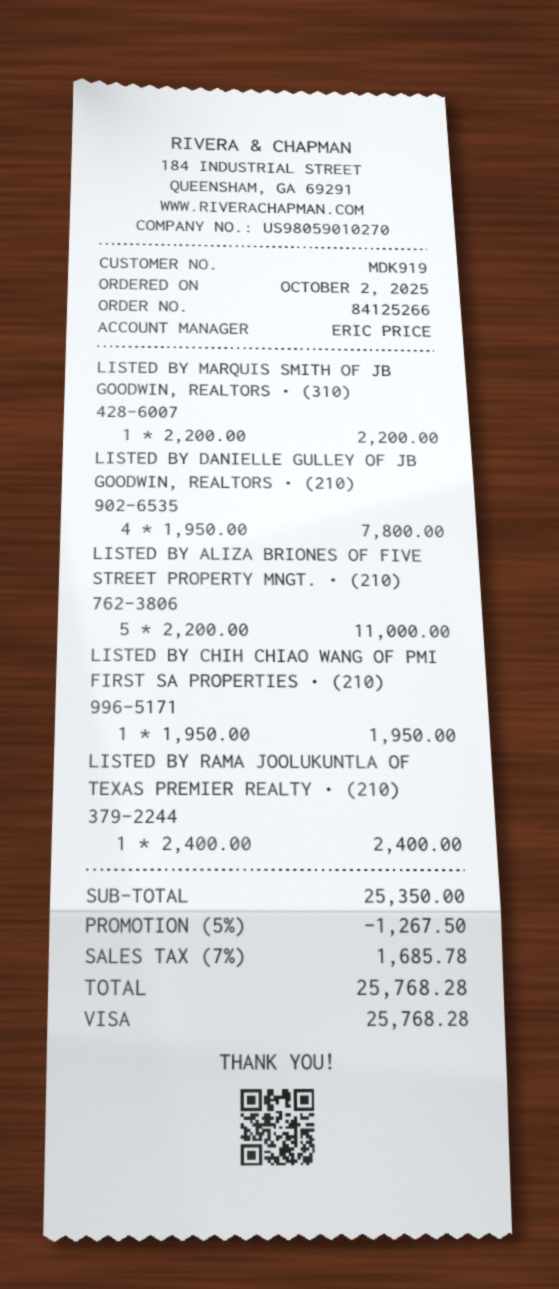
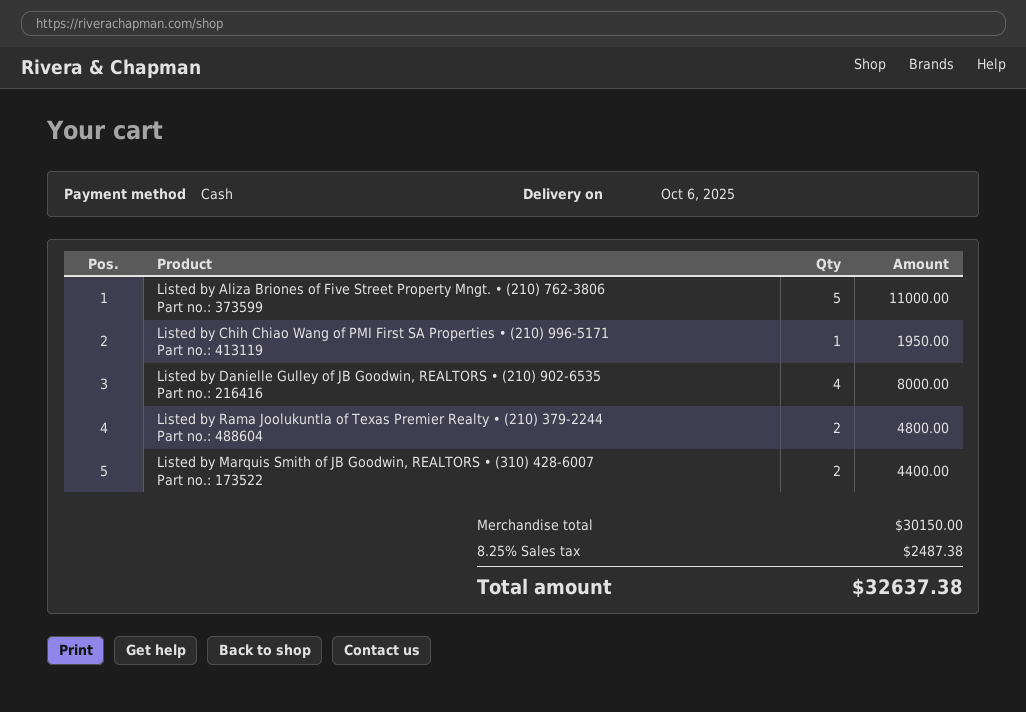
payment method: Visa -> cash
LISTED BY MARQUIS SMITH OF JB GOODWIN, REALTORS • (310) 428-6007: 1 for 2200.00 -> 2 for 4400.00
LISTED BY DANIELLE GULLEY OF JB GOODWIN, REALTORS • (210) 902-6535: 4 for 7800.00 -> 4 for 8000.00
LISTED BY RAMA JOOLUKUNTLA OF TEXAS PREMIER REALTY • (210) 379-2244: 1 for 2400.00 -> 2 for 4800.00
subtotal: 25350.00 -> 30150.00
discount: 5% = 1267.50 -> none
tax: 7% = 1685.78 -> 8.25% = 2487.38
total: 25768.28 -> 32637.38

